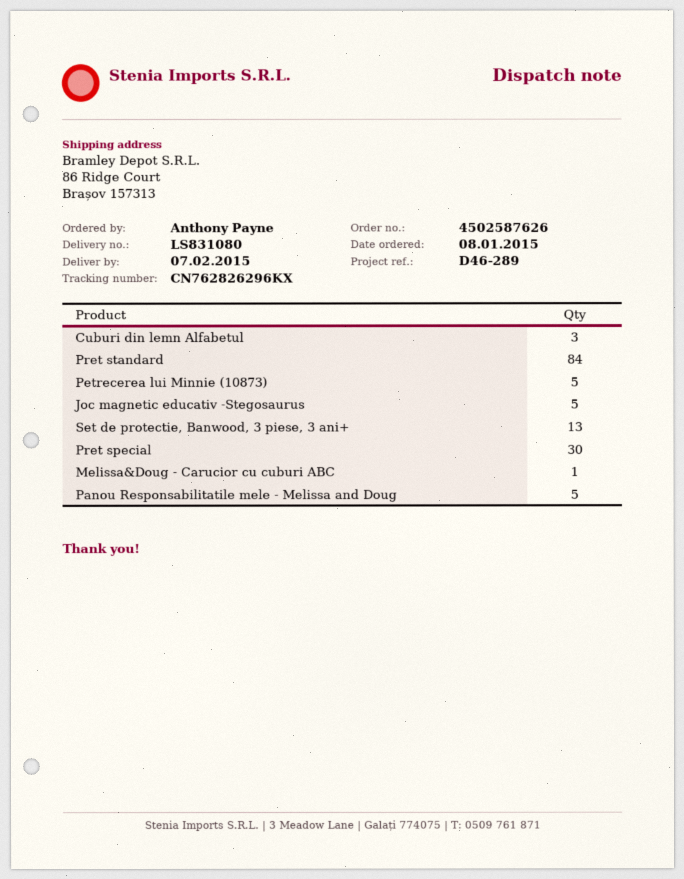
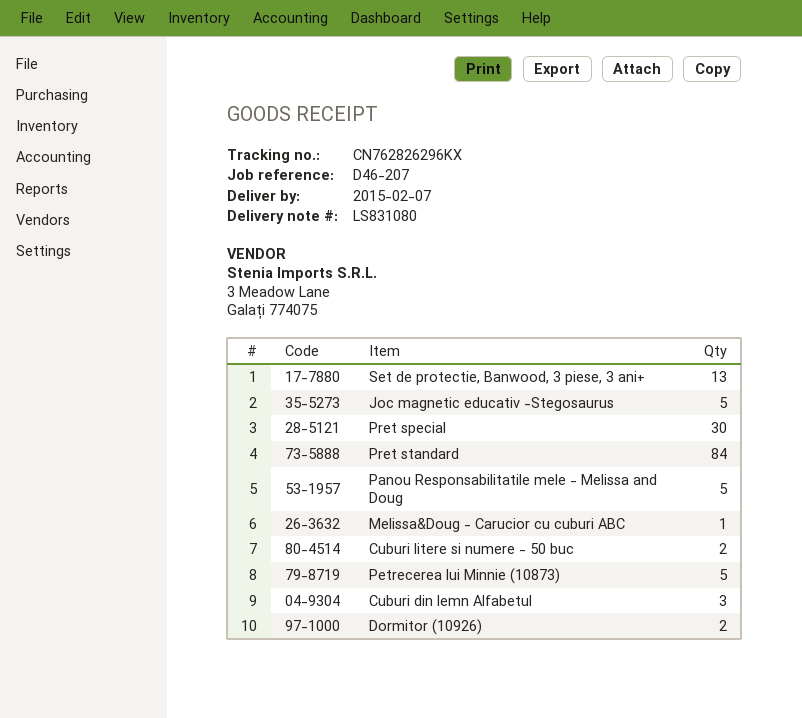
reference: D46-289 -> D46-207
Cuburi litere si numere - 50 buc: none -> 2
Dormitor (10926): none -> 2

